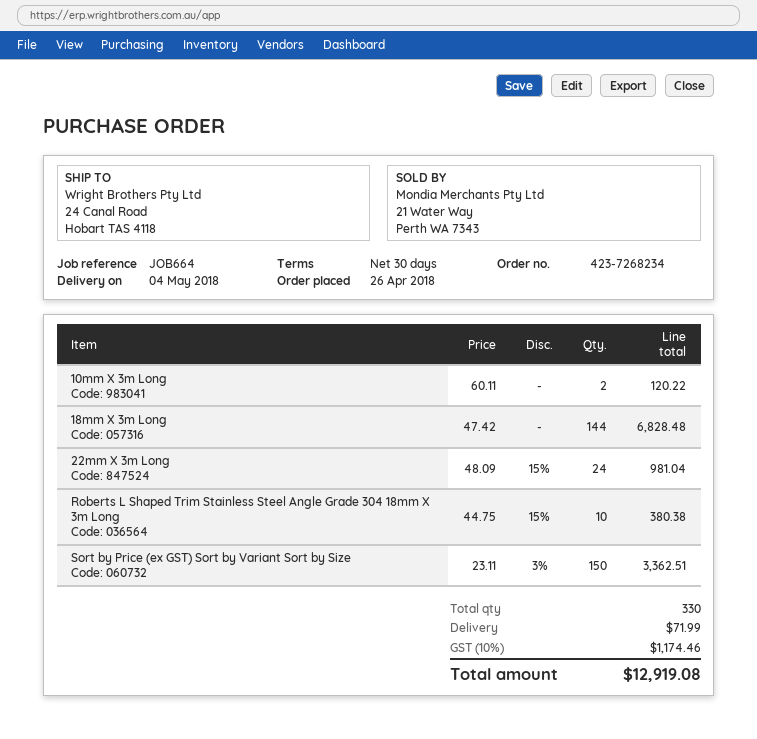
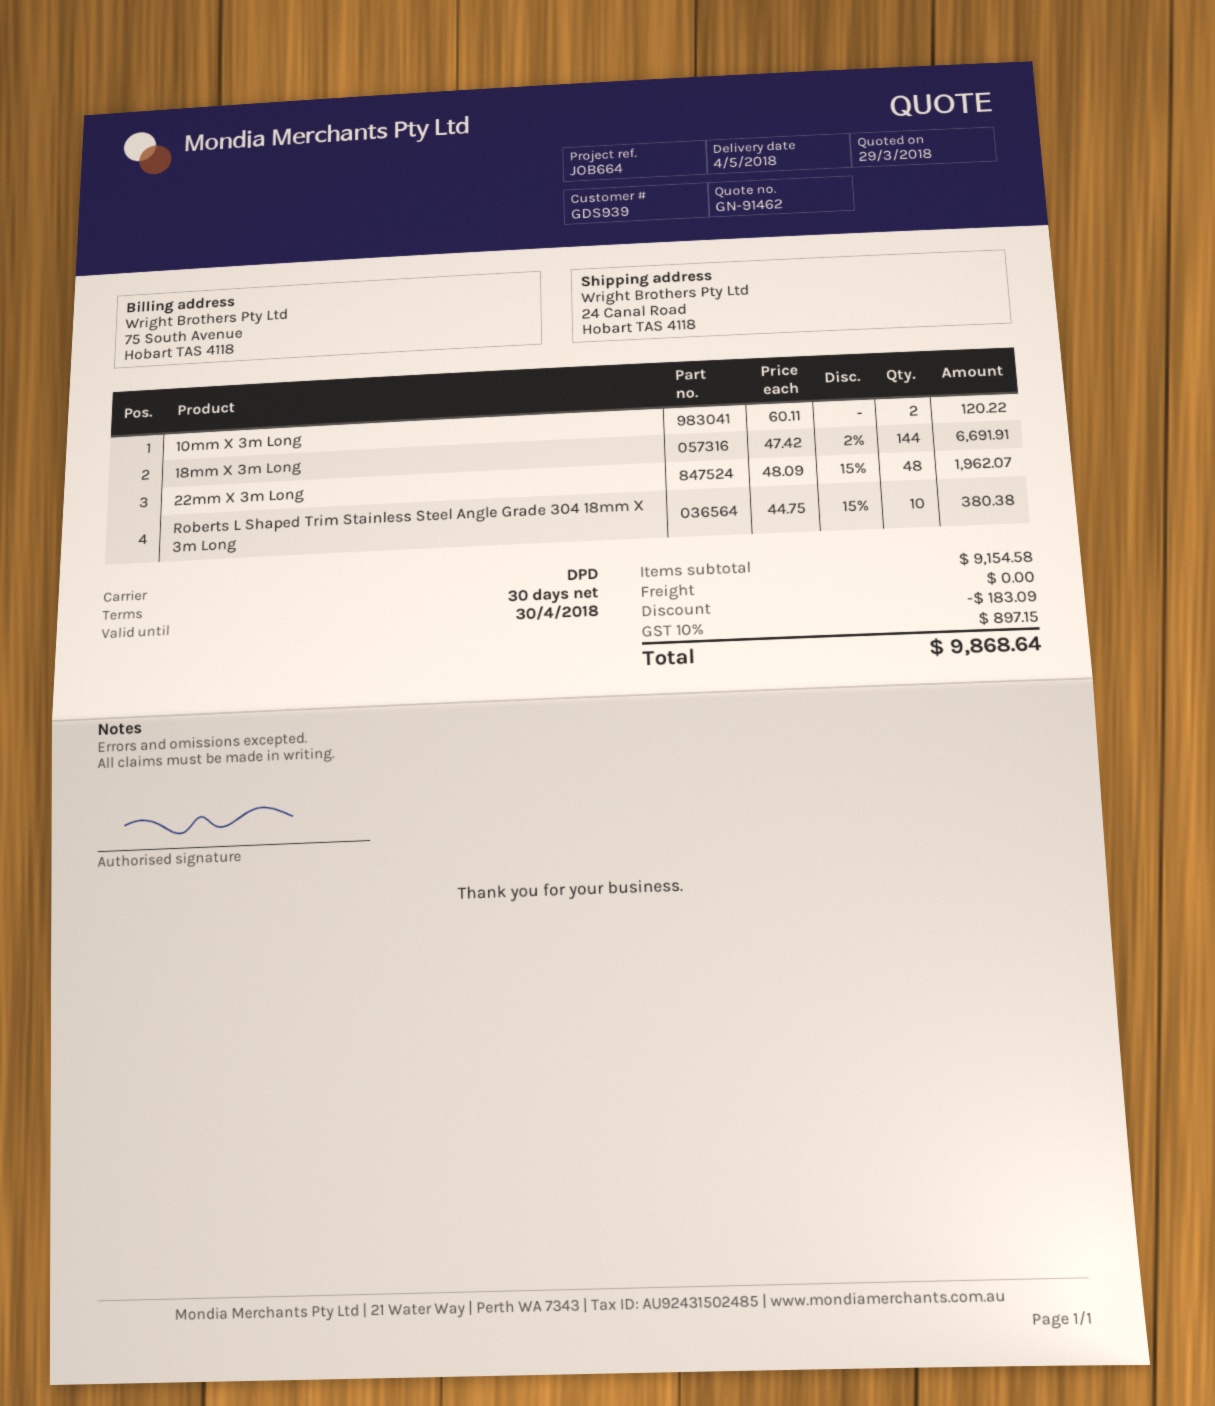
18mm X 3m Long: 144 x 47.42 = 6828.48 -> 144 x 47.42 - 2% = 6691.91
22mm X 3m Long: 24 x 48.09 - 15% = 981.04 -> 48 x 48.09 - 15% = 1962.07
Sort by Price (ex GST) Sort by Variant Sort by Size: 150 x 23.11 - 3% = 3362.51 -> none
discount: none -> 183.09
shipping: 71.99 -> 0.00
tax: 10% = 1174.46 -> 10% = 897.15
total: 12919.08 -> 9868.64

